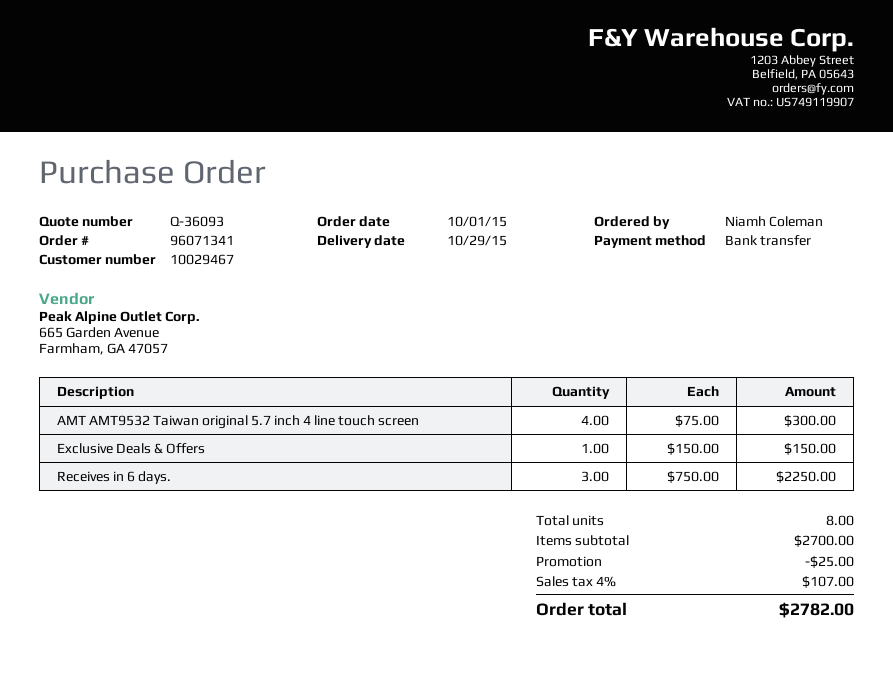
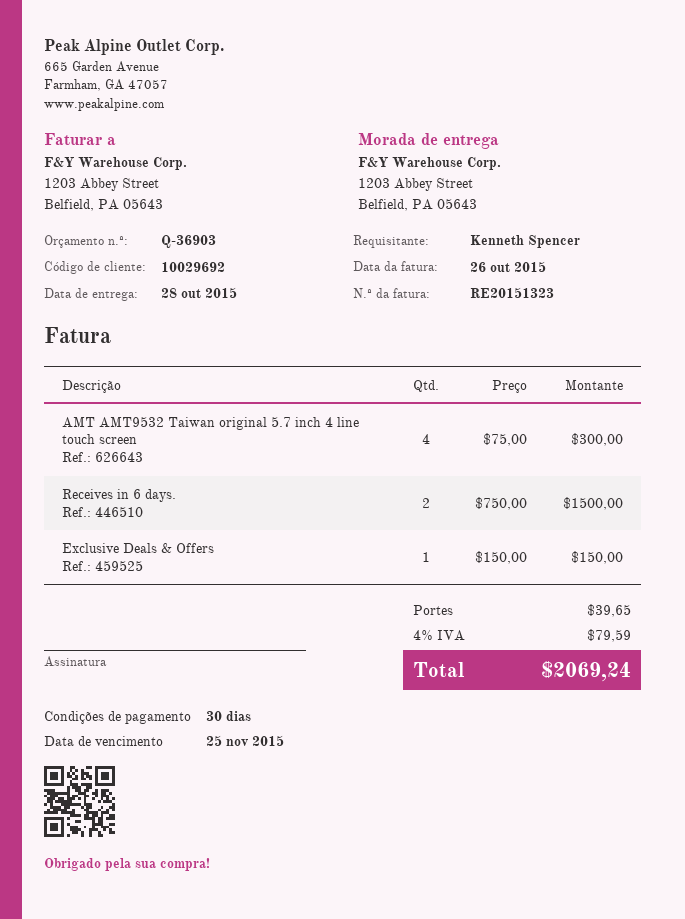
quote number: Q-36093 -> Q-36903
delivery date: 2015-10-29 -> 2015-10-28
customer number: 10029467 -> 10029692
ordered by: Niamh Coleman -> Kenneth Spencer
Receives in 6 days.: 3 x 750.00 = 2250.00 -> 2 x 750.00 = 1500.00
discount: 25.00 -> none
shipping: none -> 39.65
tax: 4% = 107.00 -> 4% = 79.59
total: 2782.00 -> 2069.24

